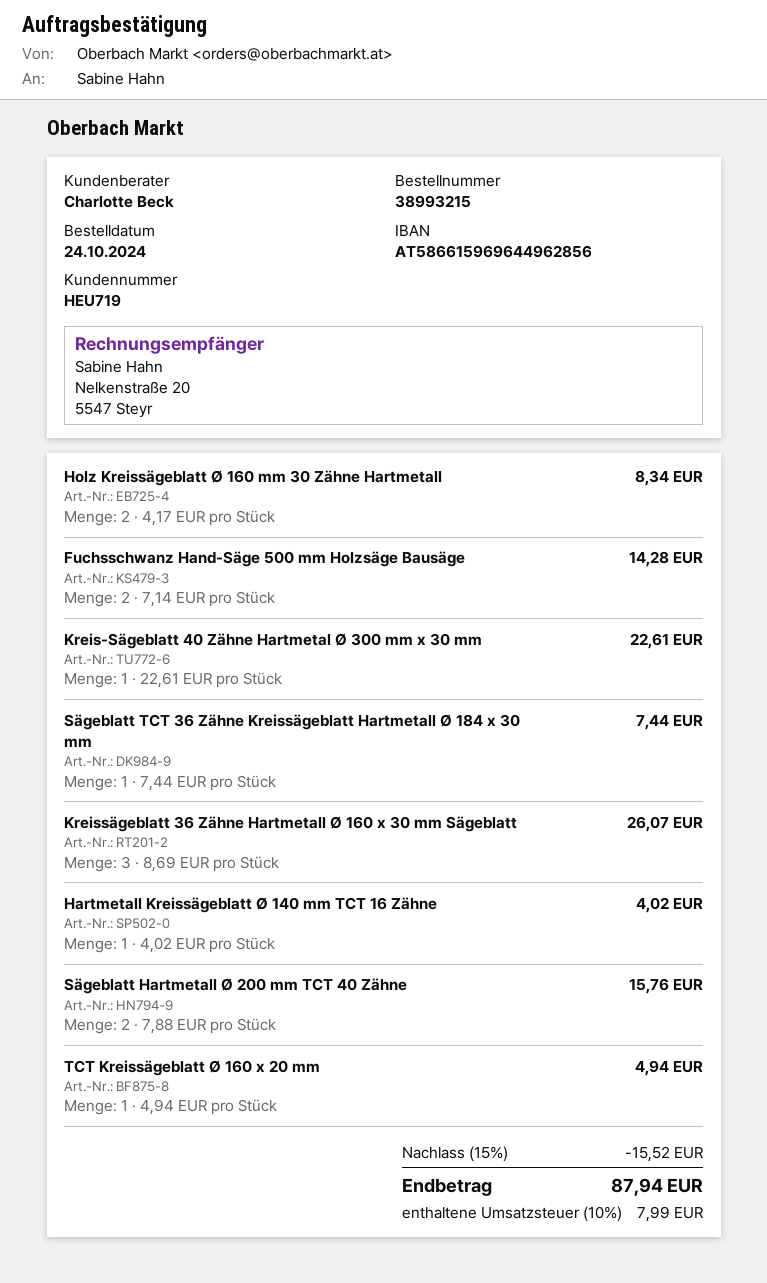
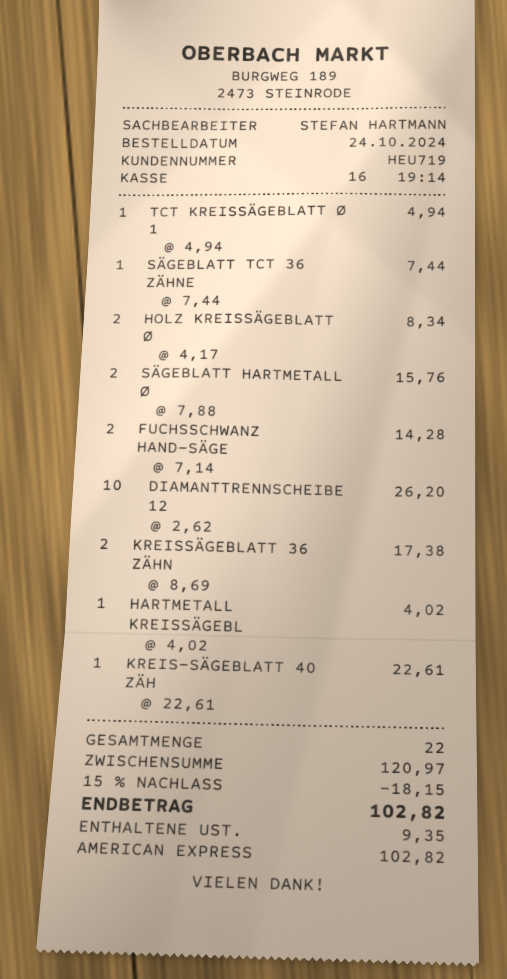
sales rep: Charlotte Beck -> STEFAN HARTMANN
Kreissägeblatt 36 Zähne Hartmetall Ø 160 x 30 mm Sägeblatt: 3 x 8.69 = 26.07 -> 2 x 8.69 = 17.38
DIAMANTTRENNSCHEIBE 12: none -> 10 x 2.62 = 26.20
discount: 15% = 15.52 -> 15% = 18.15
tax: 7.99 -> 9.35
total: 87.94 -> 102.82

